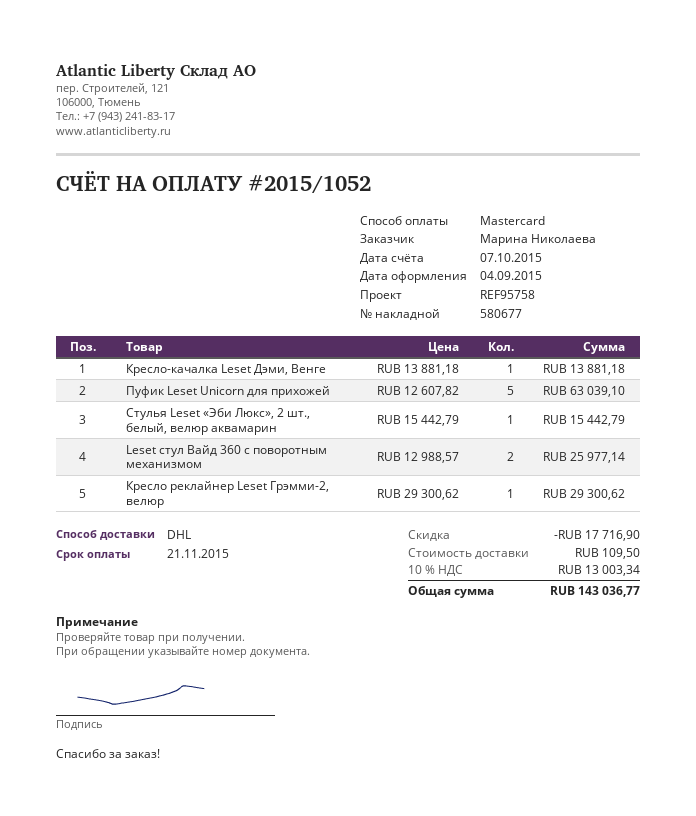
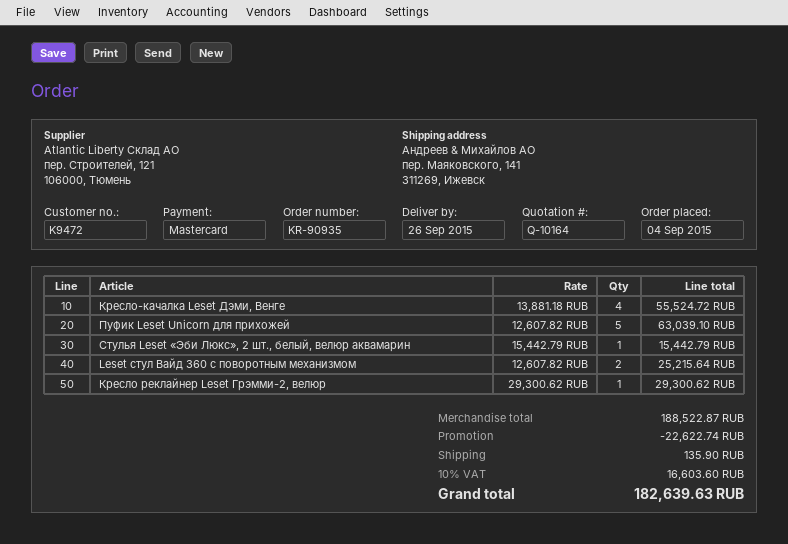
Кресло-качалка Leset Дэми, Венге: 1 x 13881.18 = 13881.18 -> 4 x 13881.18 = 55524.72
Leset стул Вайд 360 с поворотным механизмом: 2 x 12988.57 = 25977.14 -> 2 x 12607.82 = 25215.64
discount: 17716.90 -> 22622.74
shipping: 109.50 -> 135.90
tax: 10% = 13003.34 -> 10% = 16603.60
total: 143036.77 -> 182639.63

